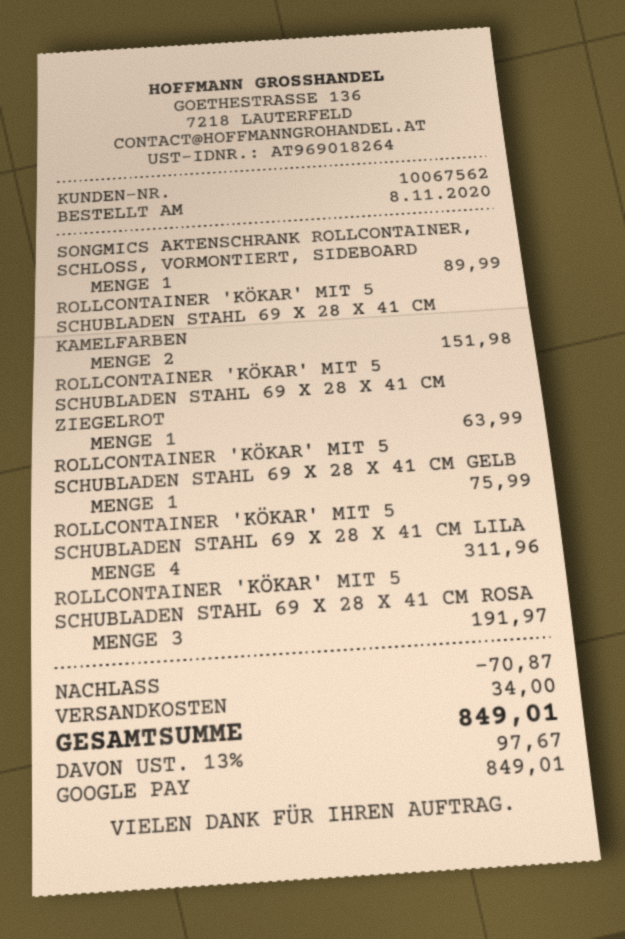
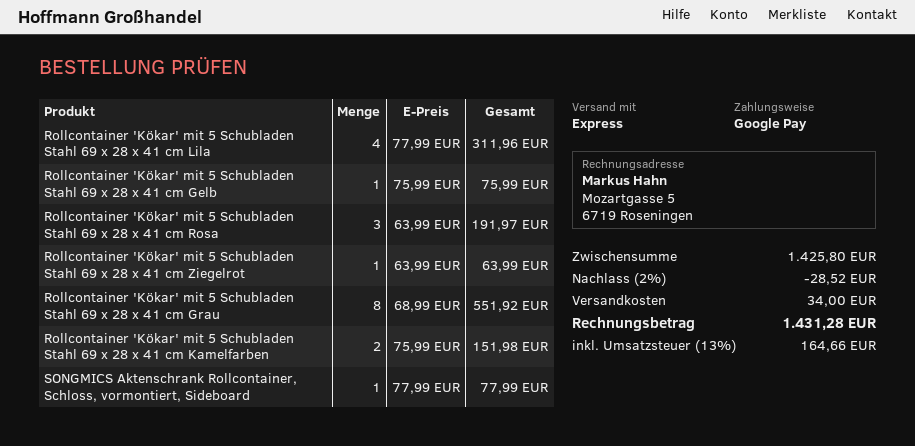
SONGMICS AKTENSCHRANK ROLLCONTAINER, SCHLOSS, VORMONTIERT, SIDEBOARD: 1 for 89.99 -> 1 for 77.99
Rollcontainer 'Kökar' mit 5 Schubladen Stahl 69 x 28 x 41 cm Grau: none -> 8 for 551.92
discount: 70.87 -> 28.52
tax: 13% = 97.67 -> 13% = 164.66
total: 849.01 -> 1431.28

